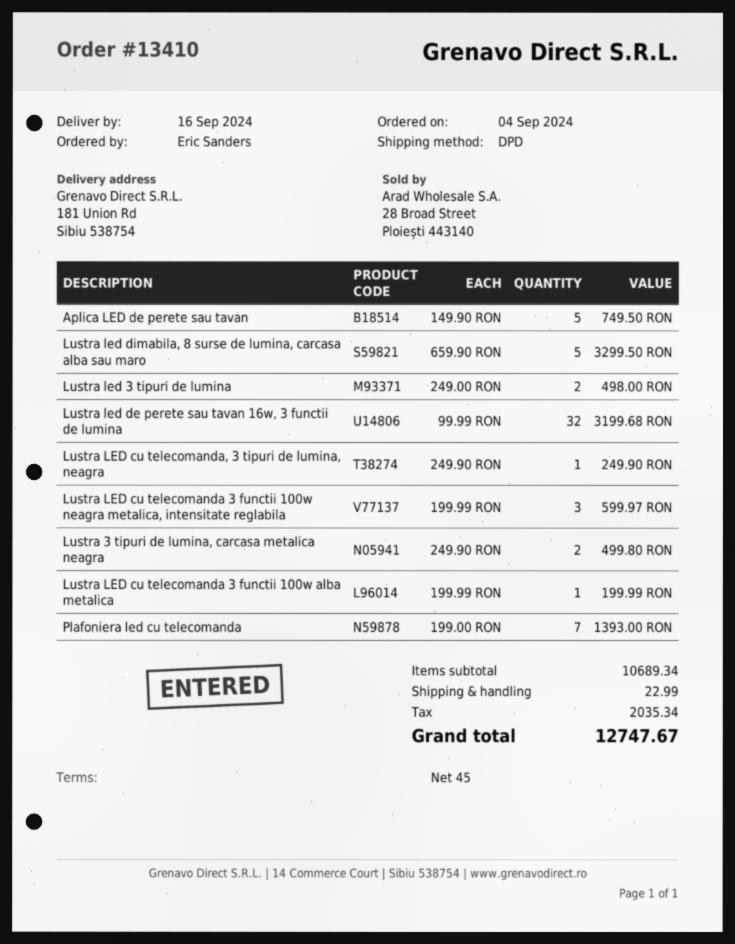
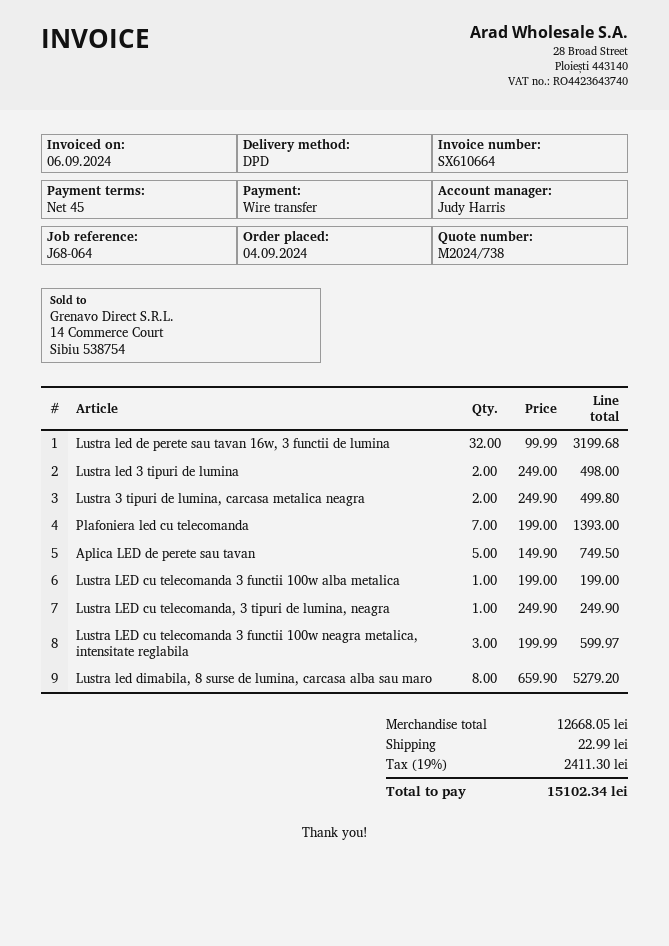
Lustra led dimabila, 8 surse de lumina, carcasa alba sau maro: 5 x 659.90 = 3299.50 -> 8 x 659.90 = 5279.20
Lustra LED cu telecomanda 3 functii 100w alba metalica: 1 x 199.99 = 199.99 -> 1 x 199.00 = 199.00
subtotal: 10689.34 -> 12668.05
tax: 2035.34 -> 2411.30
total: 12747.67 -> 15102.34

